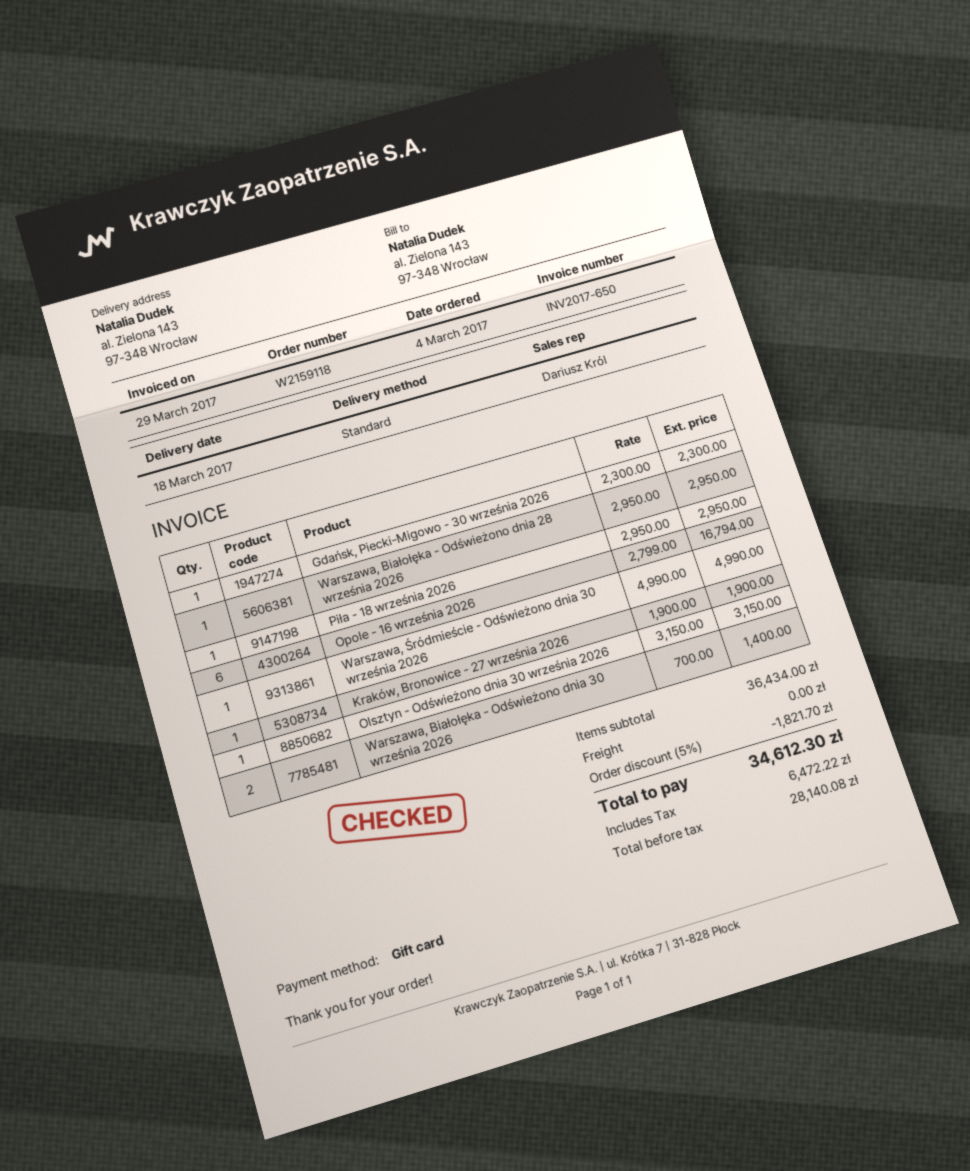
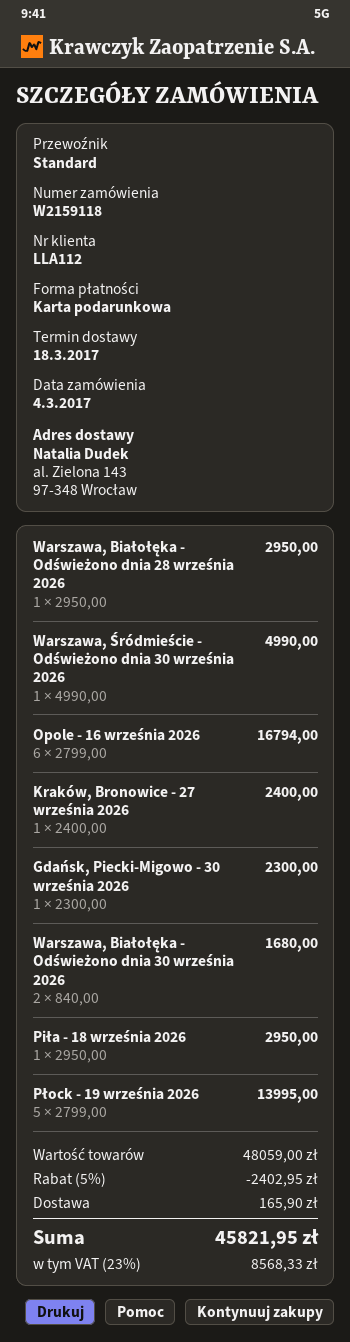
Kraków, Bronowice - 27 września 2026: 1 x 1900.00 = 1900.00 -> 1 x 2400.00 = 2400.00
Olsztyn - Odświeżono dnia 30 września 2026: 1 x 3150.00 = 3150.00 -> none
Warszawa, Białołęka - Odświeżono dnia 30 września 2026: 2 x 700.00 = 1400.00 -> 2 x 840.00 = 1680.00
Płock - 19 września 2026: none -> 5 x 2799.00 = 13995.00
subtotal: 36434.00 -> 48059.00
discount: 5% = 1821.70 -> 5% = 2402.95
shipping: 0.00 -> 165.90
tax: 6472.22 -> 8568.33
total: 34612.30 -> 45821.95

